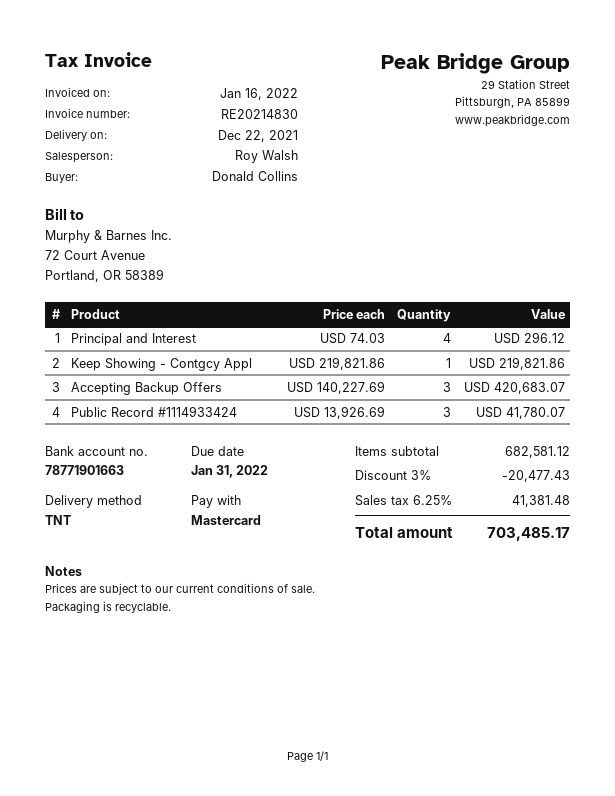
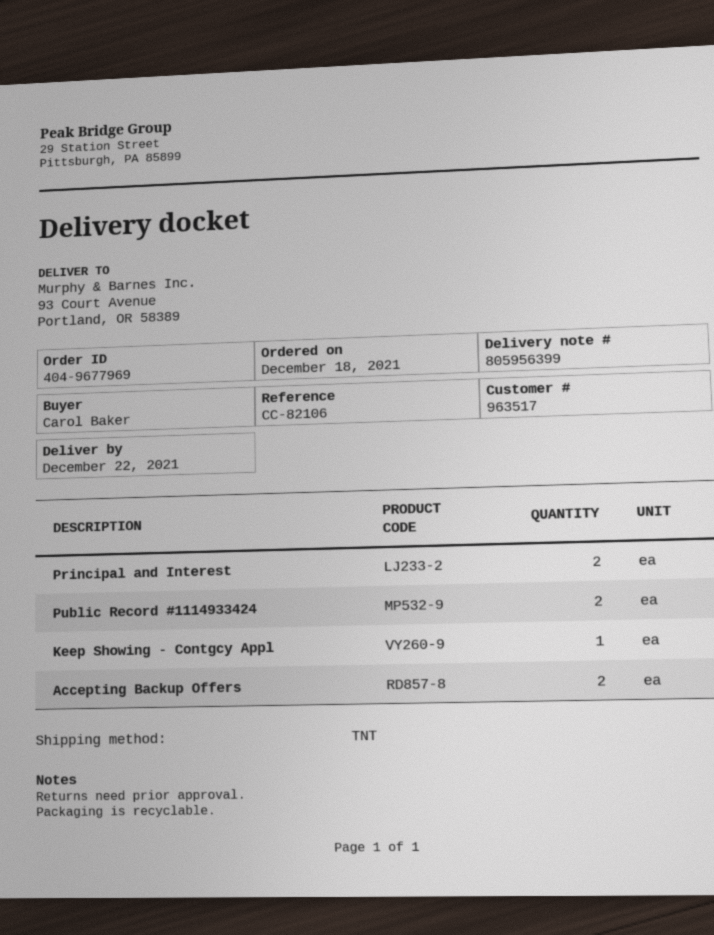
ordered by: Donald Collins -> Carol Baker
Principal and Interest: 4 -> 2
Accepting Backup Offers: 3 -> 2
Public Record #1114933424: 3 -> 2

